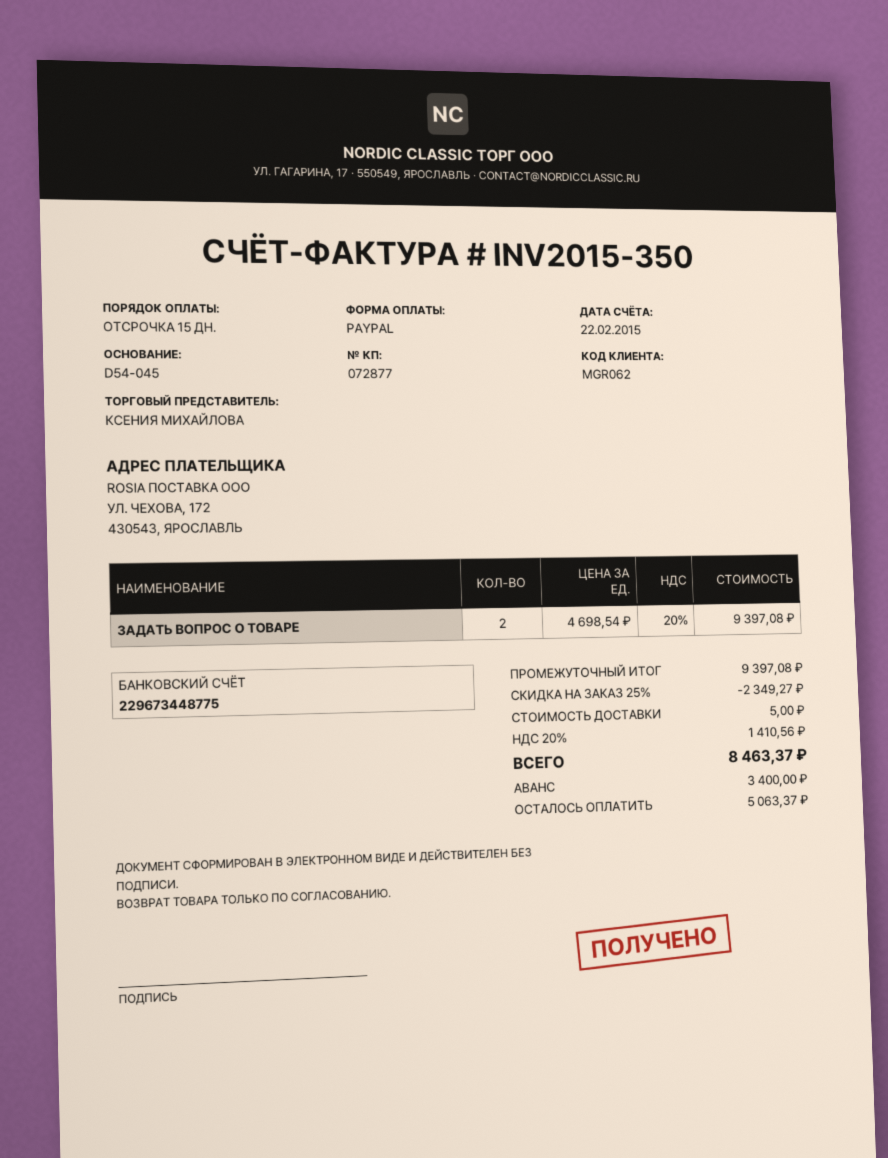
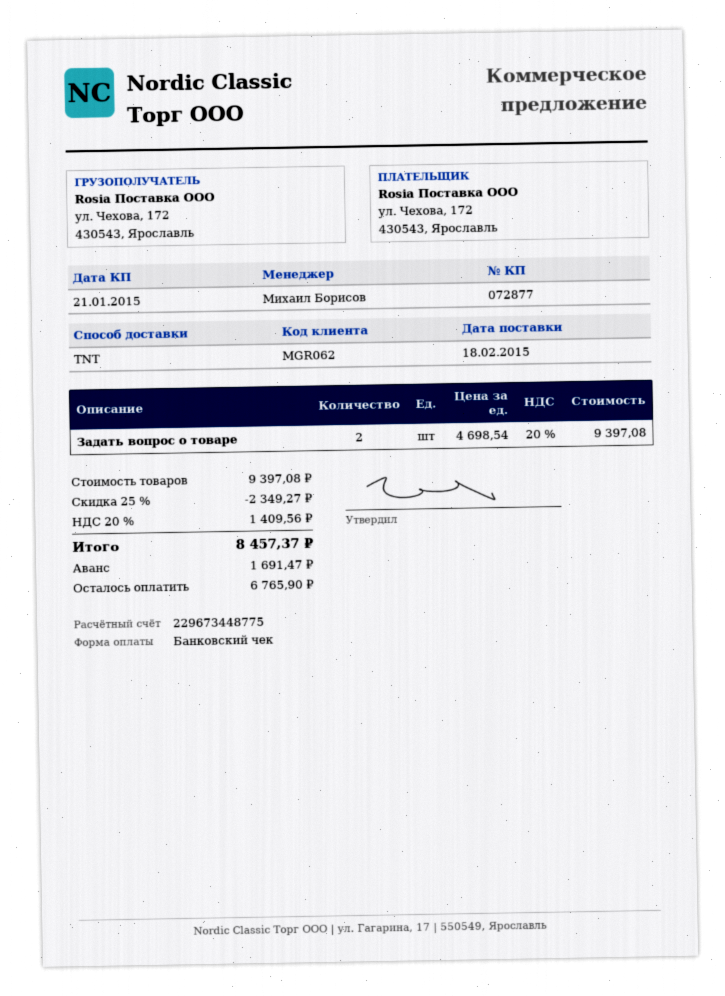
sales rep: КСЕНИЯ МИХАЙЛОВА -> Михаил Борисов
payment method: PayPal -> cheque
shipping: 5.00 -> none
tax: 20% = 1410.56 -> 20% = 1409.56
total: 8463.37 -> 8457.37
deposit: 3400.00 -> 1691.47
balance: 5063.37 -> 6765.90

